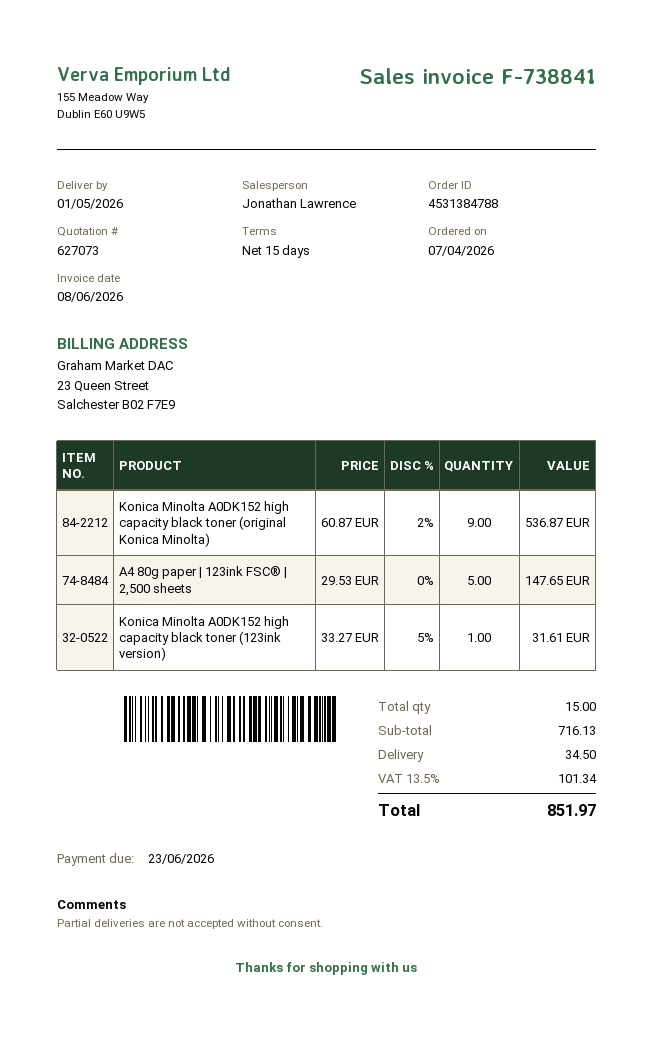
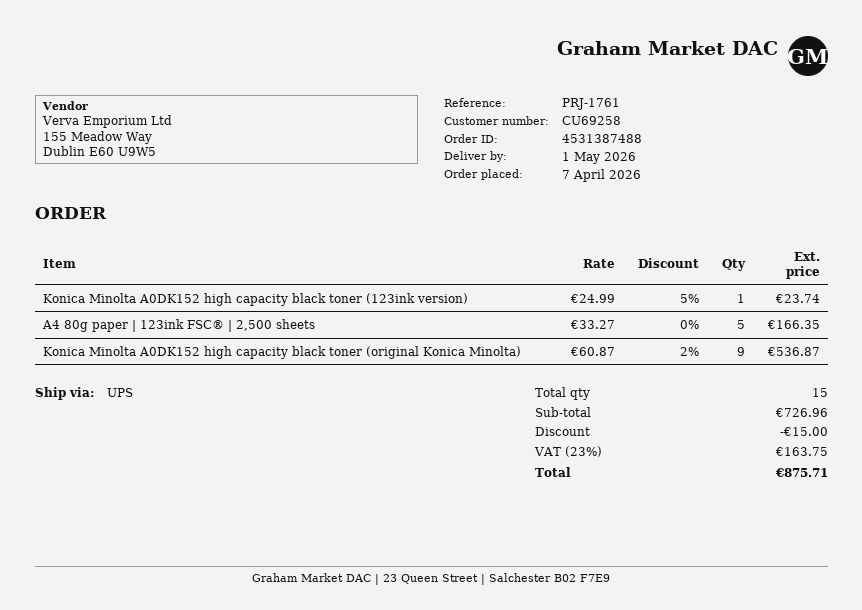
order number: 4531384788 -> 4531387488
A4 80g paper | 123ink FSC® | 2,500 sheets: 5 x 29.53 = 147.65 -> 5 x 33.27 = 166.35
Konica Minolta A0DK152 high capacity black toner (123ink version): 1 x 33.27 - 5% = 31.61 -> 1 x 24.99 - 5% = 23.74
subtotal: 716.13 -> 726.96
discount: none -> 15.00
shipping: 34.50 -> none
tax: 13.5% = 101.34 -> 23% = 163.75
total: 851.97 -> 875.71

